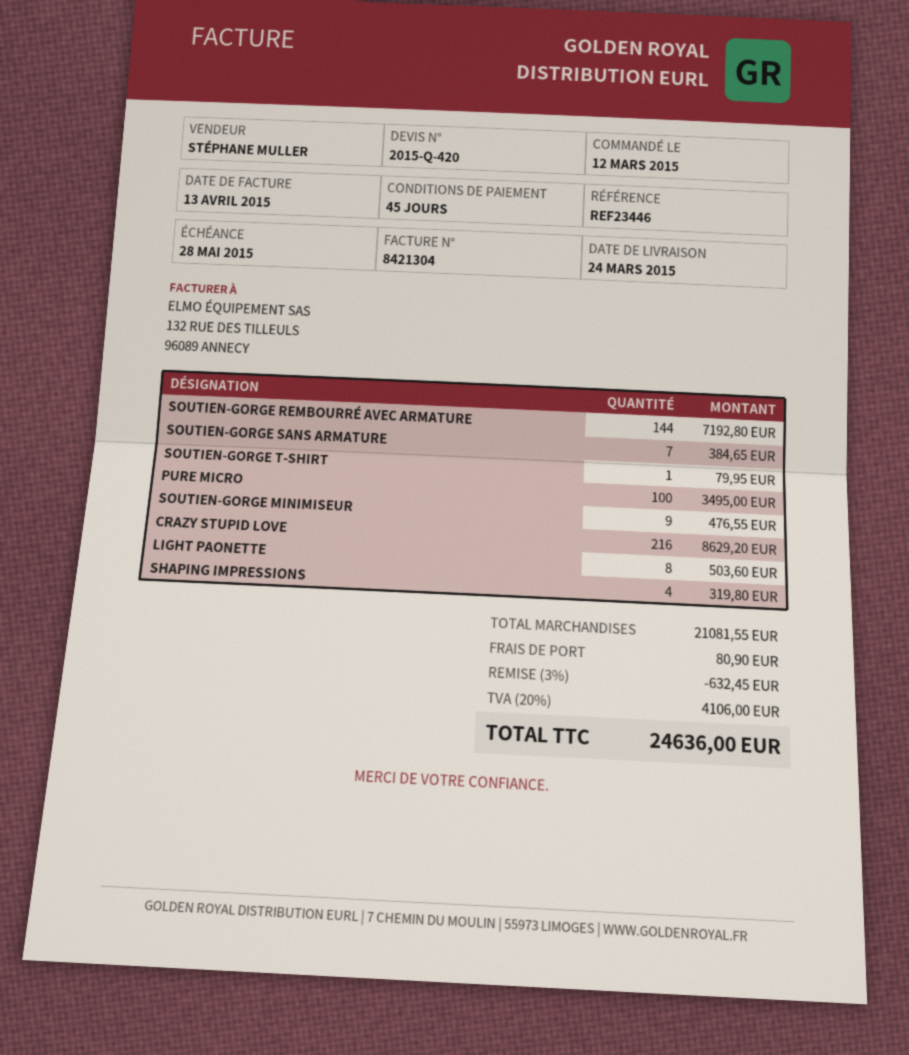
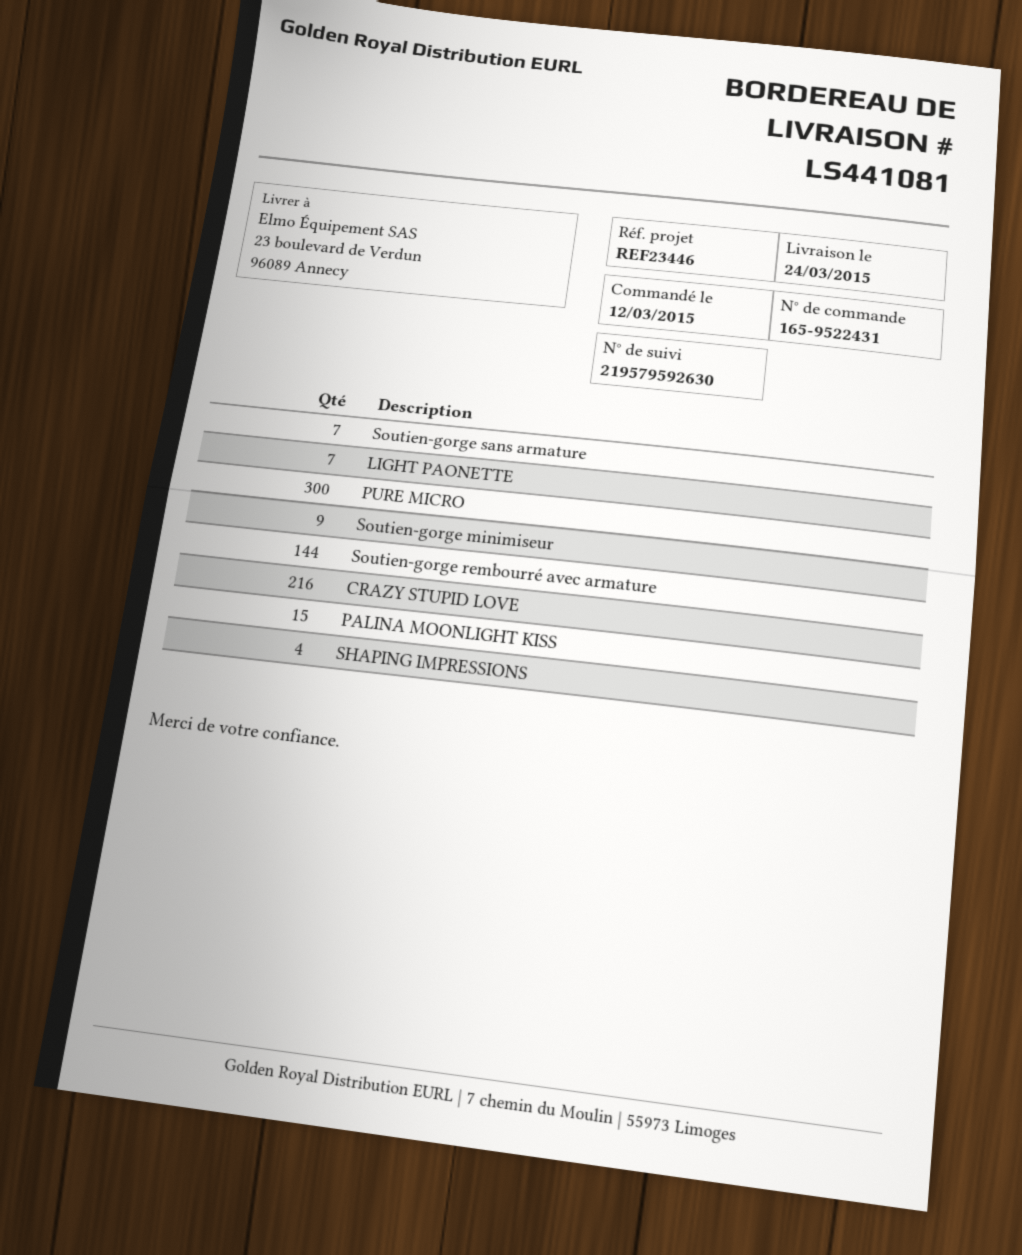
SOUTIEN-GORGE T-SHIRT: 1 -> none
PURE MICRO: 100 -> 300
LIGHT PAONETTE: 8 -> 7
PALINA MOONLIGHT KISS: none -> 15

